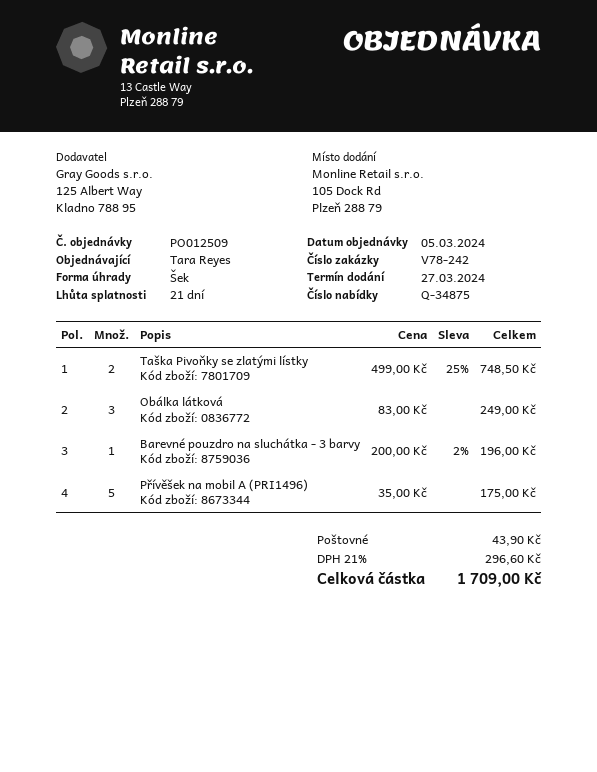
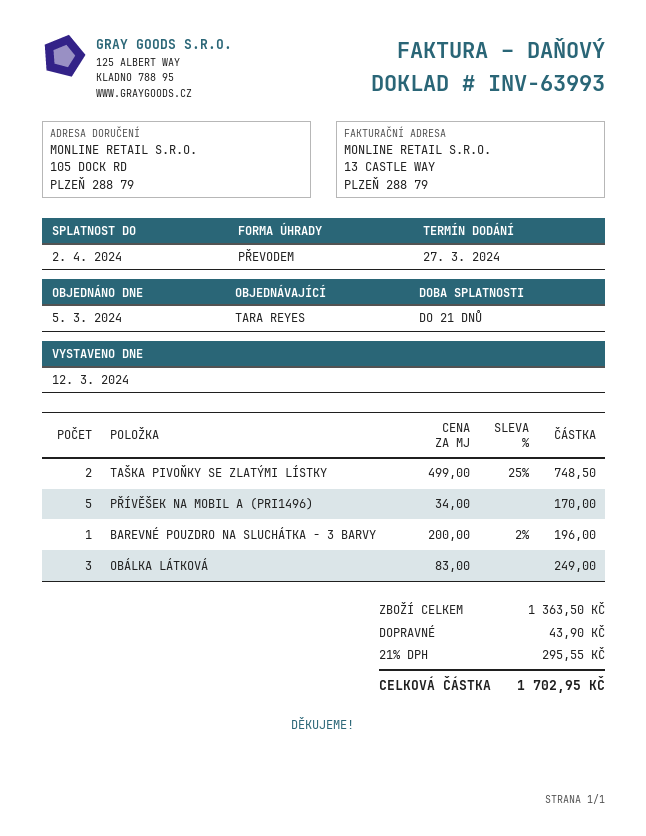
payment method: cheque -> bank transfer
Přívěšek na mobil A (PRI1496): 5 x 35.00 = 175.00 -> 5 x 34.00 = 170.00
tax: 21% = 296.60 -> 21% = 295.55
total: 1709.00 -> 1702.95

